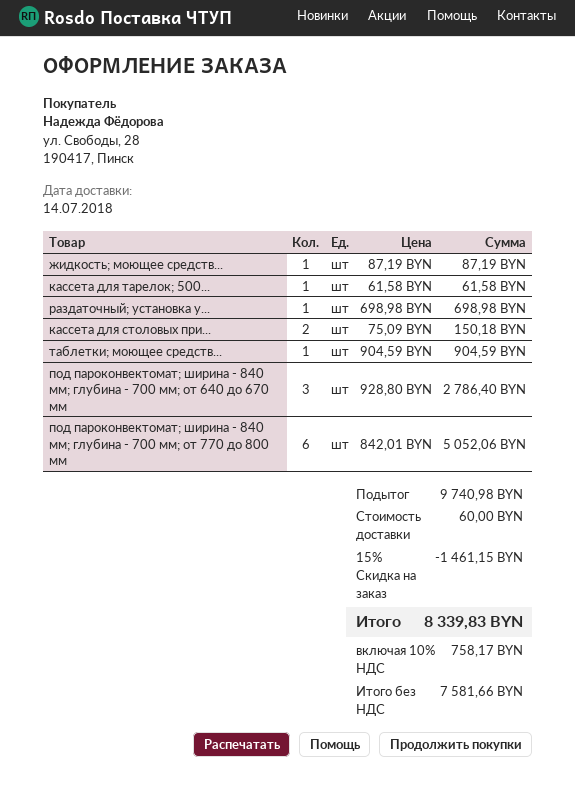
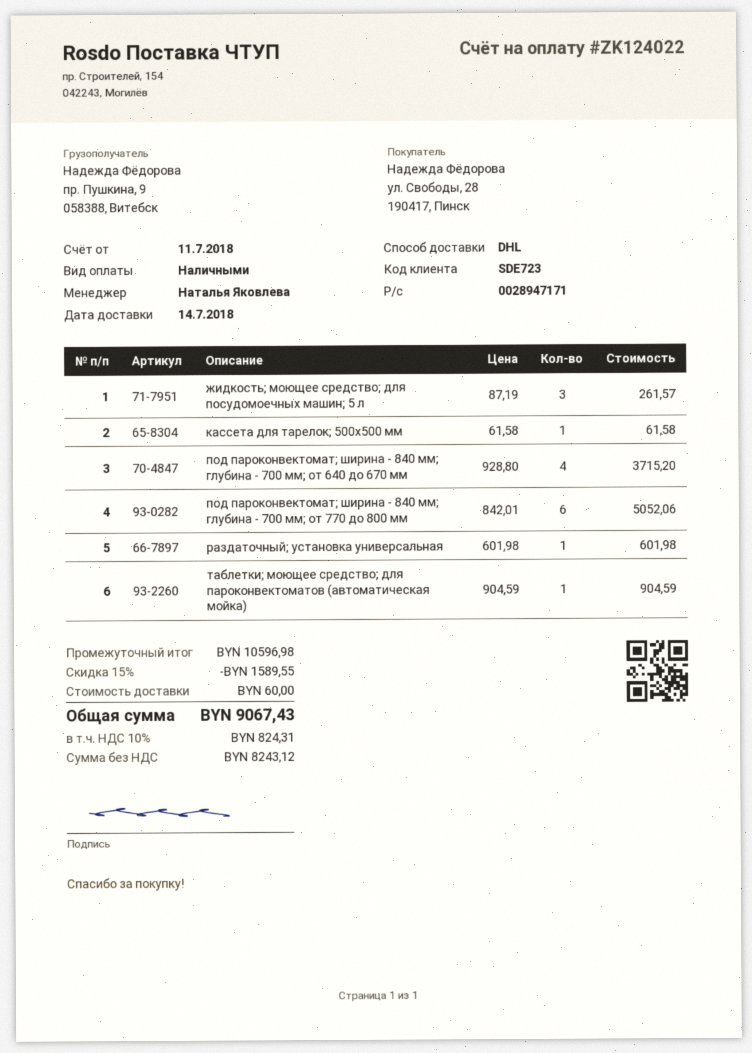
жидкость; моющее средств...: 1 x 87.19 = 87.19 -> 3 x 87.19 = 261.57
раздаточный; установка у...: 1 x 698.98 = 698.98 -> 1 x 601.98 = 601.98
кассета для столовых при...: 2 x 75.09 = 150.18 -> none
под пароконвектомат; ширина - 840 мм; глубина - 700 мм; от 640 до 670 мм: 3 x 928.80 = 2786.40 -> 4 x 928.80 = 3715.20
subtotal: 9740.98 -> 10596.98
discount: 15% = 1461.15 -> 15% = 1589.55
net: 7581.66 -> 8243.12
tax: 10% = 758.17 -> 10% = 824.31
total: 8339.83 -> 9067.43

